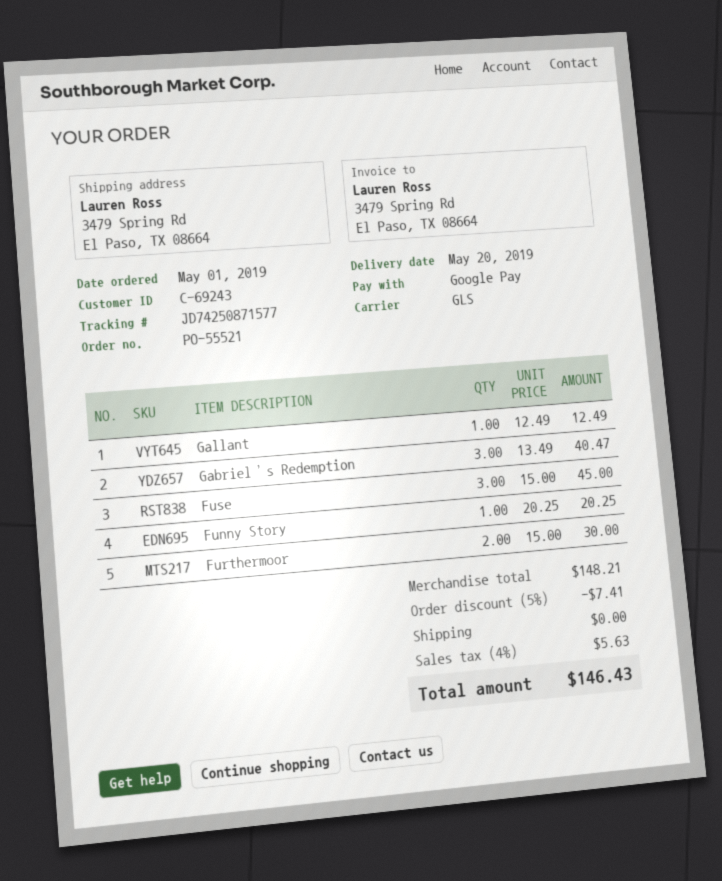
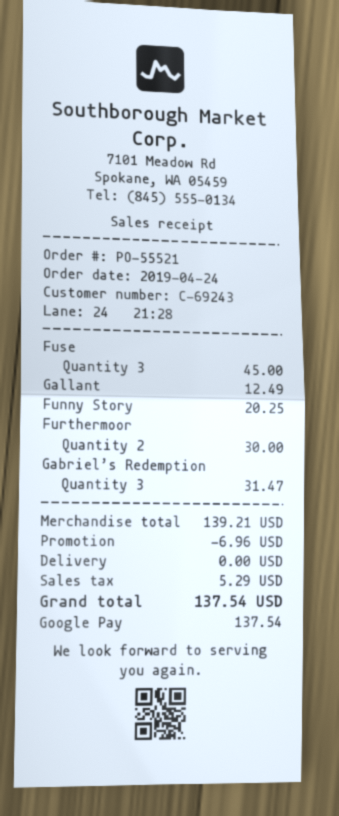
order date: 2019-05-01 -> 2019-04-24
Gabriel’s Redemption: 3 for 40.47 -> 3 for 31.47
subtotal: 148.21 -> 139.21
discount: 7.41 -> 6.96
tax: 5.63 -> 5.29
total: 146.43 -> 137.54

